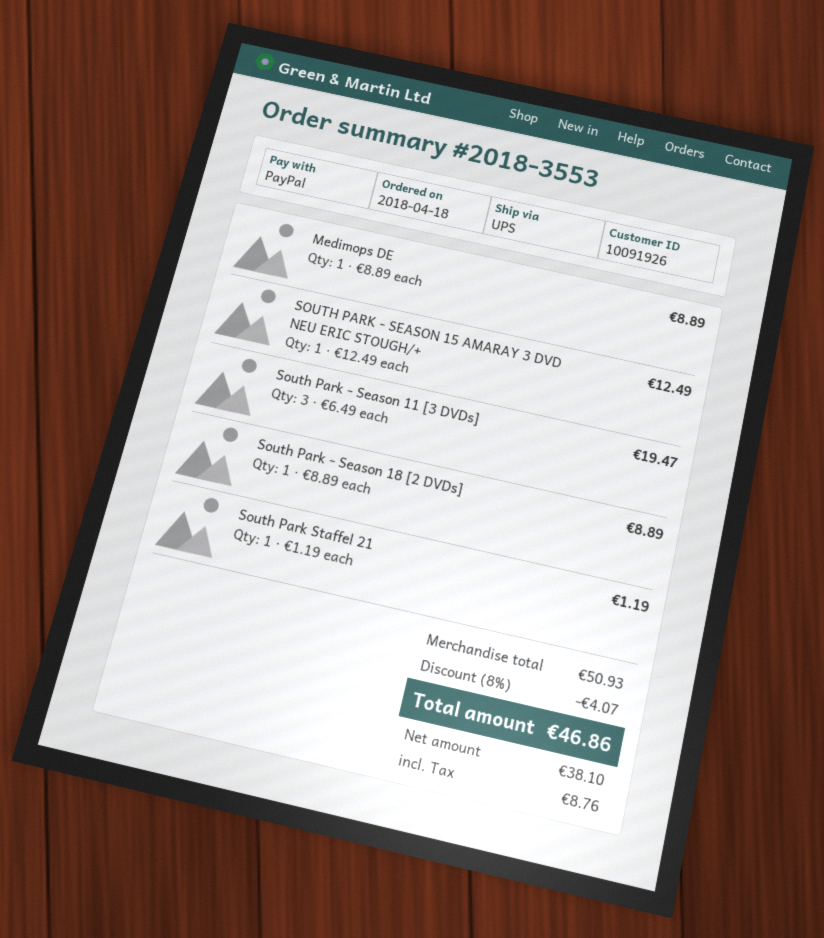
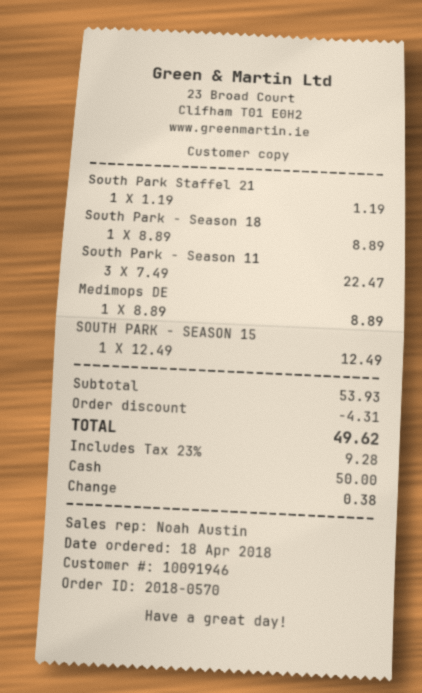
order number: 2018-3553 -> 2018-0570
customer number: 10091926 -> 10091946
payment method: PayPal -> cash
South Park - Season 11 [3 DVDs]: 3 x 6.49 = 19.47 -> 3 x 7.49 = 22.47
subtotal: 50.93 -> 53.93
discount: 4.07 -> 4.31
tax: 8.76 -> 9.28
total: 46.86 -> 49.62

